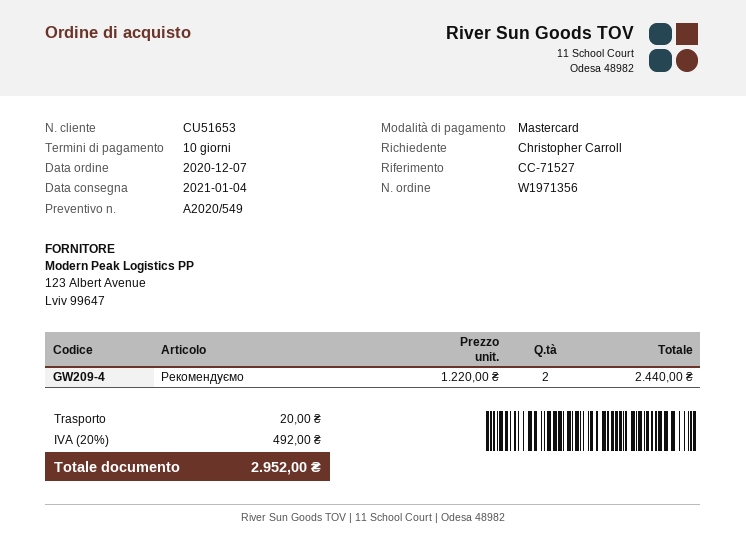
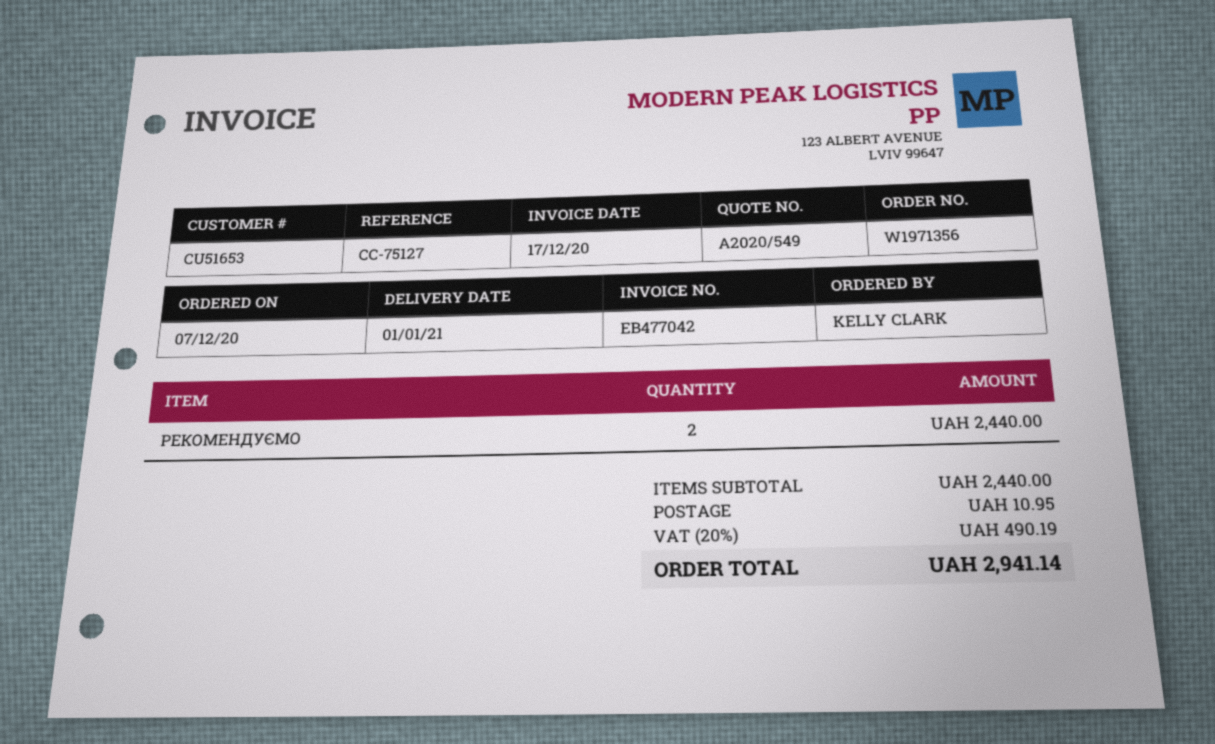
delivery date: 2021-01-04 -> 2021-01-01
reference: CC-71527 -> CC-75127
ordered by: Christopher Carroll -> KELLY CLARK
shipping: 20.00 -> 10.95
tax: 20% = 492.00 -> 20% = 490.19
total: 2952.00 -> 2941.14

